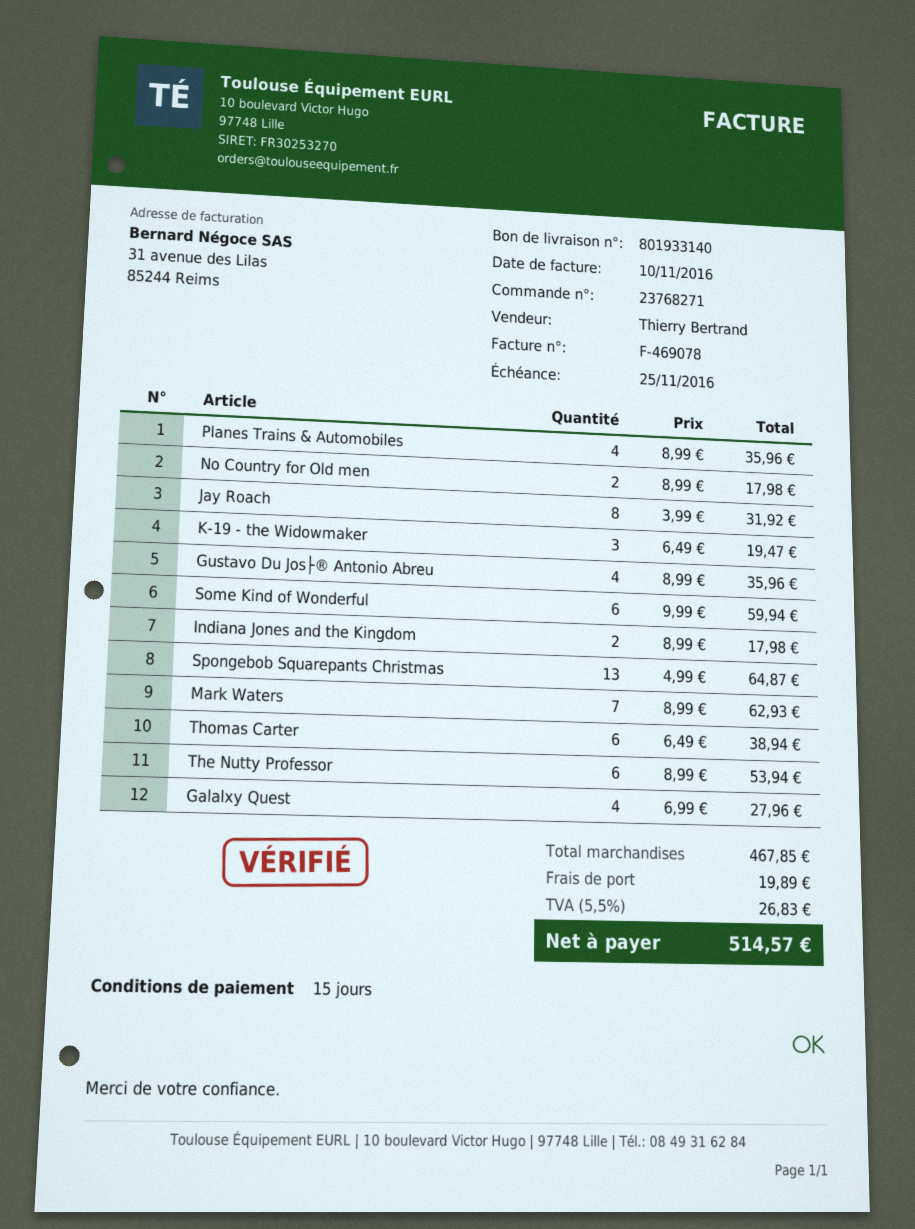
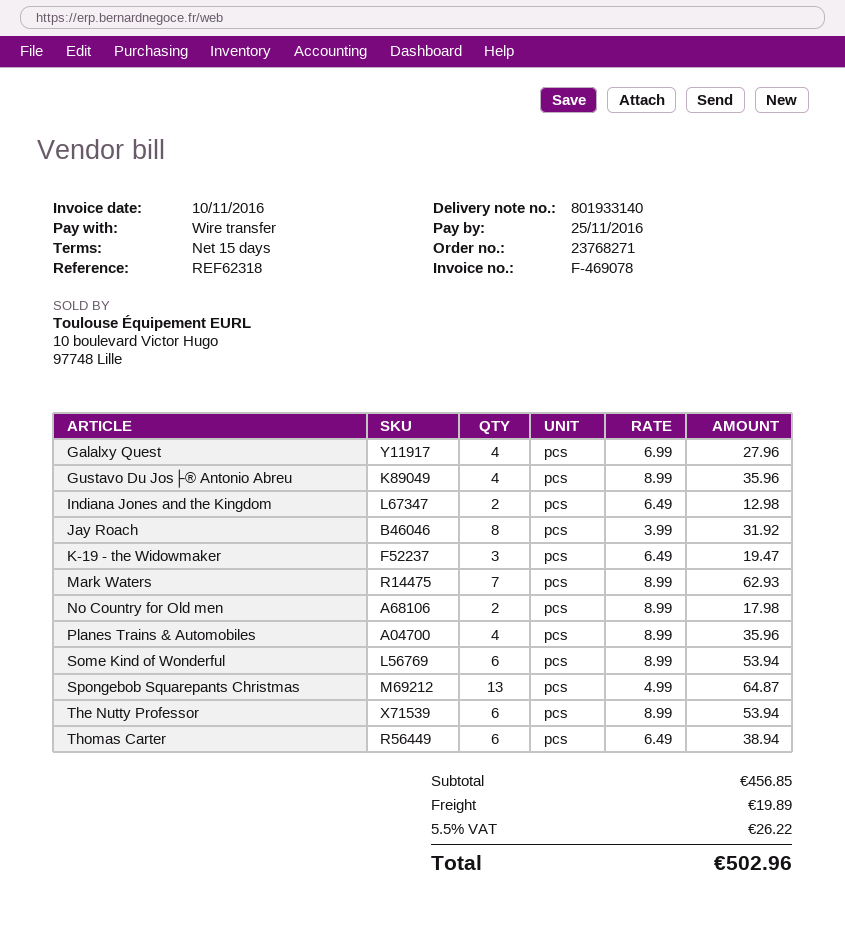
Some Kind of Wonderful: 6 x 9.99 = 59.94 -> 6 x 8.99 = 53.94
Indiana Jones and the Kingdom: 2 x 8.99 = 17.98 -> 2 x 6.49 = 12.98
subtotal: 467.85 -> 456.85
tax: 5.5% = 26.83 -> 5.5% = 26.22
total: 514.57 -> 502.96

